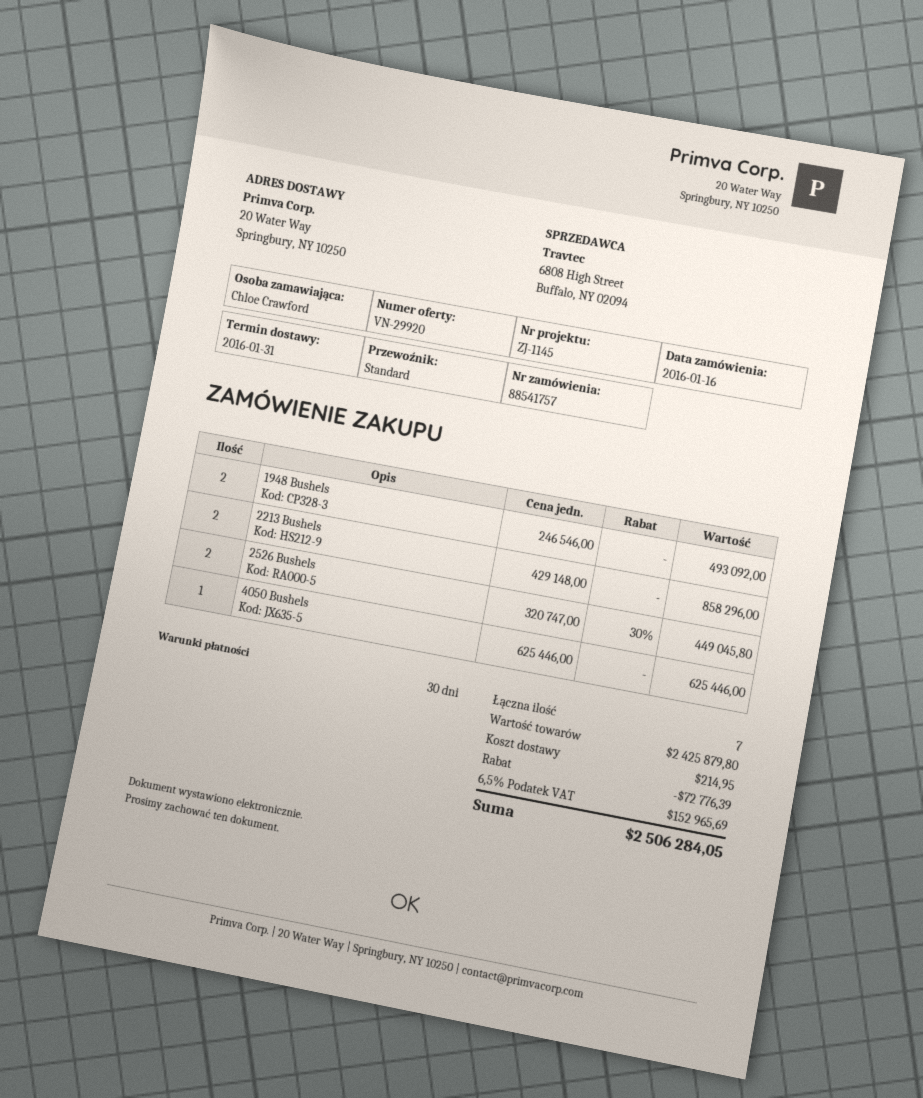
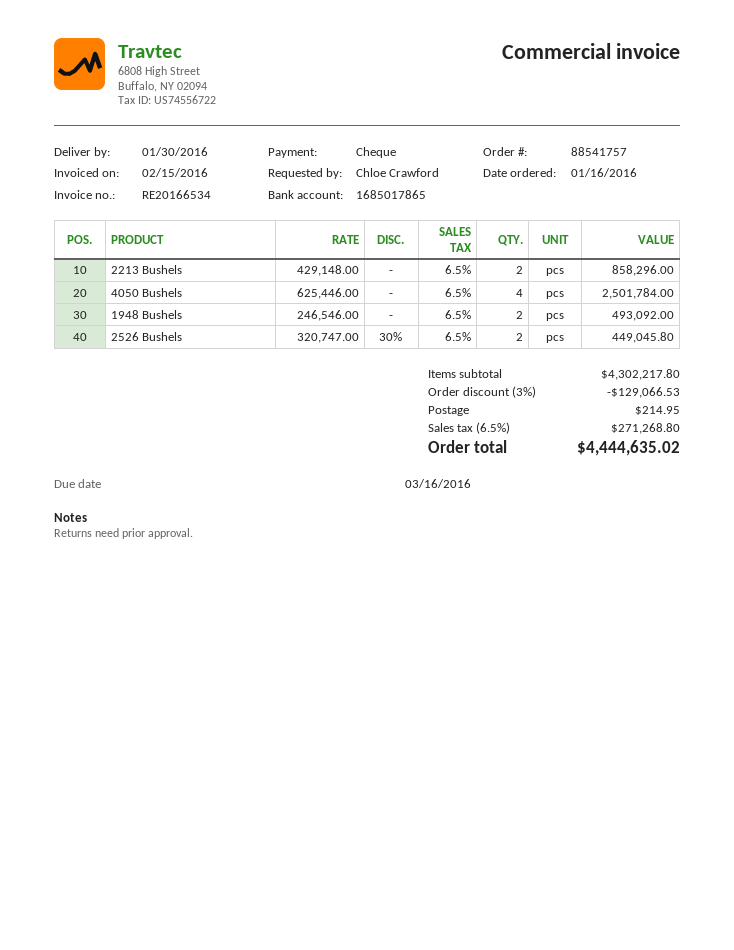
delivery date: 2016-01-31 -> 2016-01-30
4050 Bushels: 1 x 625446.00 = 625446.00 -> 4 x 625446.00 = 2501784.00
subtotal: 2425879.80 -> 4302217.80
discount: 72776.39 -> 129066.53
tax: 6.5% = 152965.69 -> 6.5% = 271268.80
total: 2506284.05 -> 4444635.02

